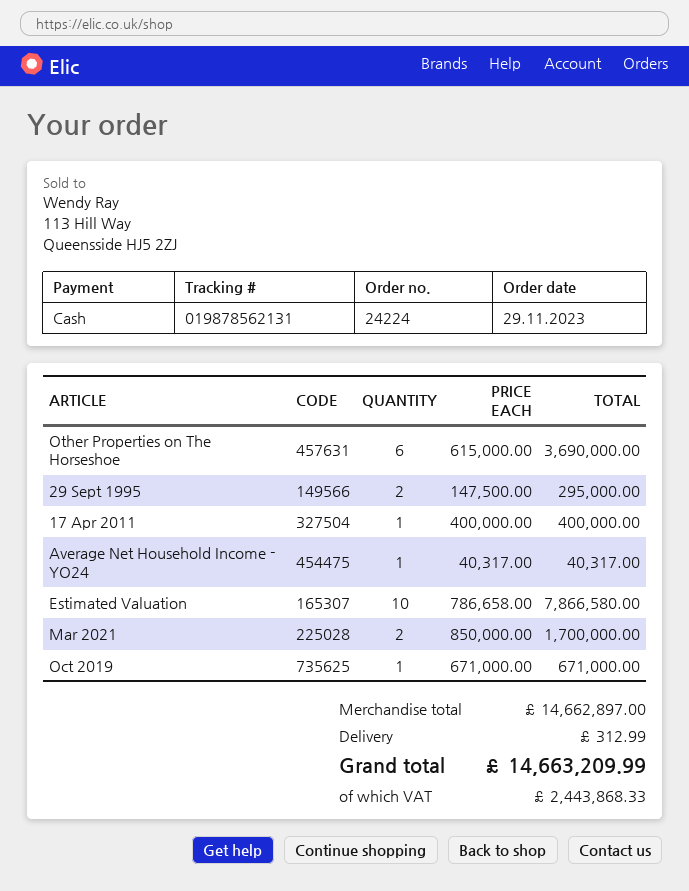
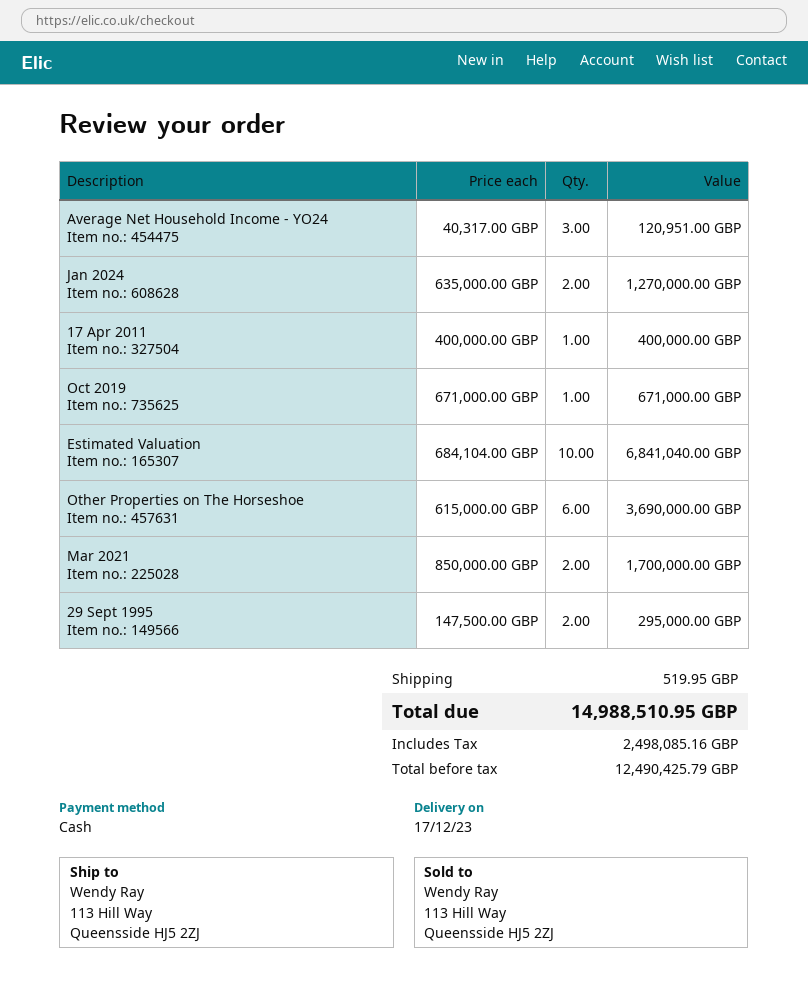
Average Net Household Income - YO24: 1 x 40317.00 = 40317.00 -> 3 x 40317.00 = 120951.00
Estimated Valuation: 10 x 786658.00 = 7866580.00 -> 10 x 684104.00 = 6841040.00
Jan 2024: none -> 2 x 635000.00 = 1270000.00
shipping: 312.99 -> 519.95
tax: 2443868.33 -> 2498085.16
total: 14663209.99 -> 14988510.95

